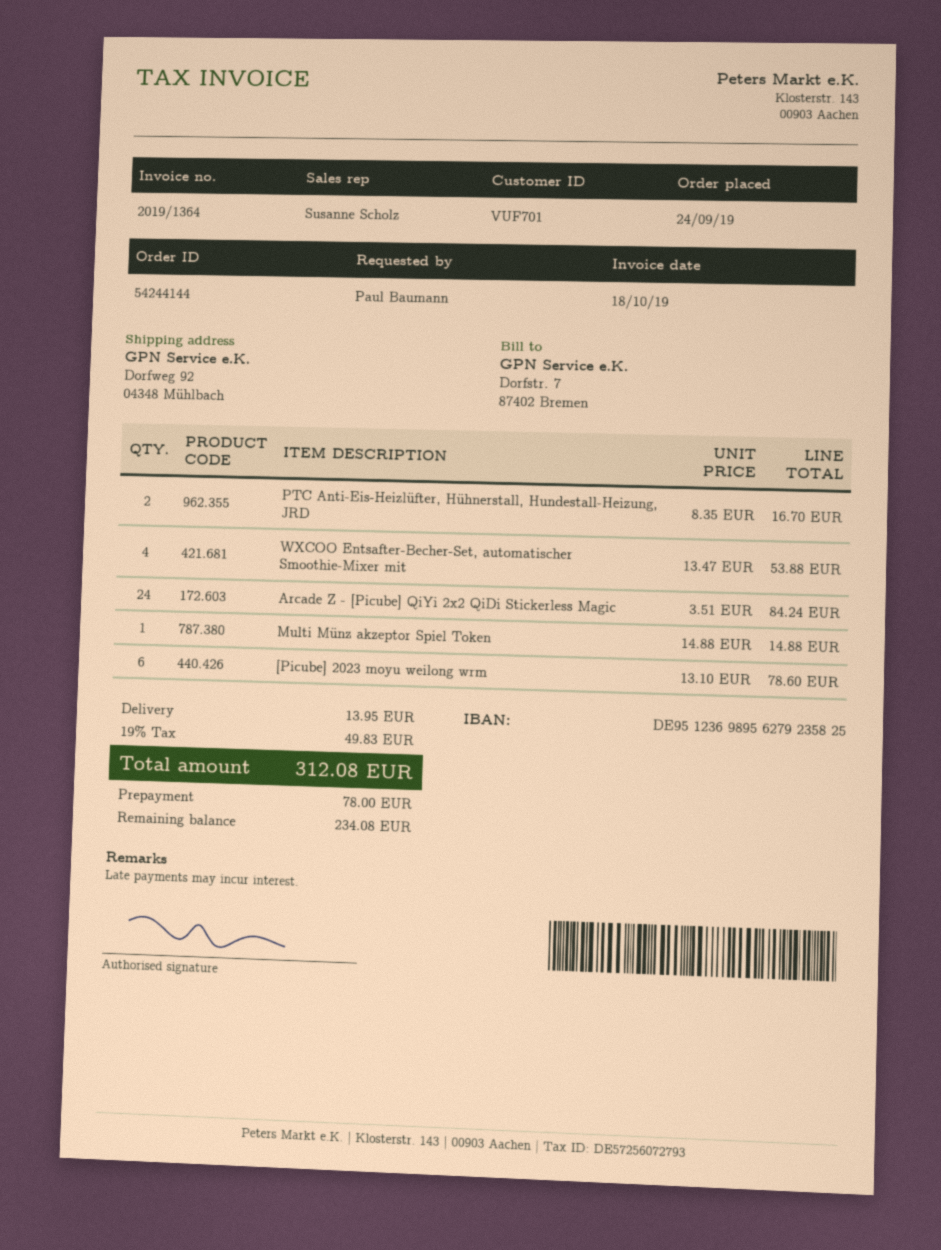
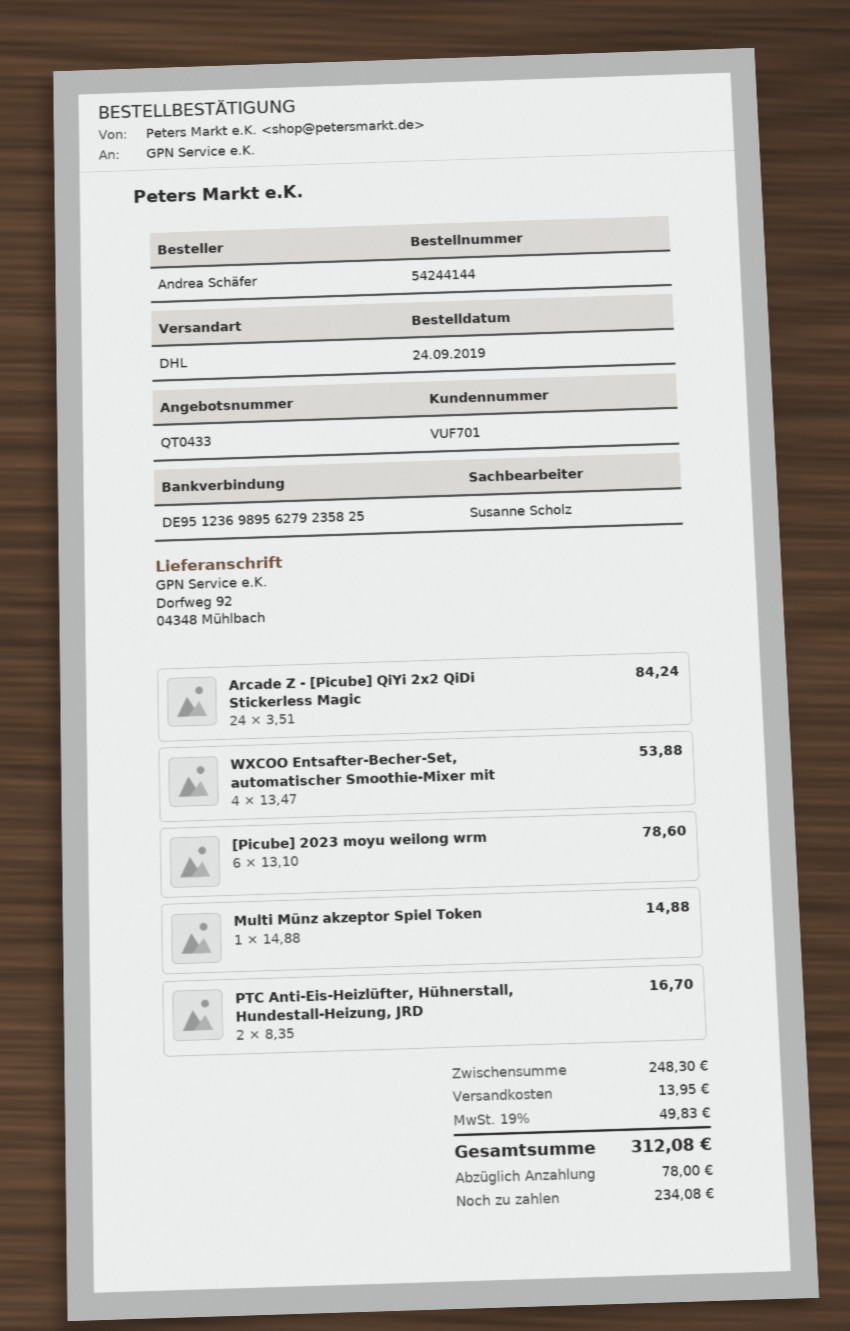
ordered by: Paul Baumann -> Andrea Schäfer

